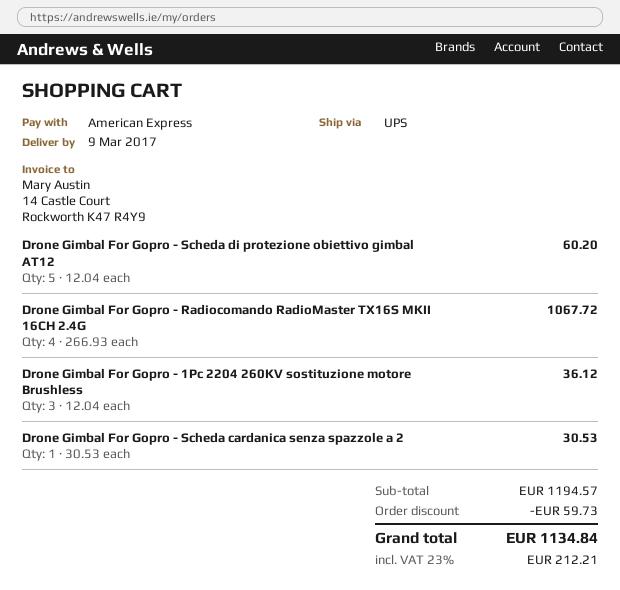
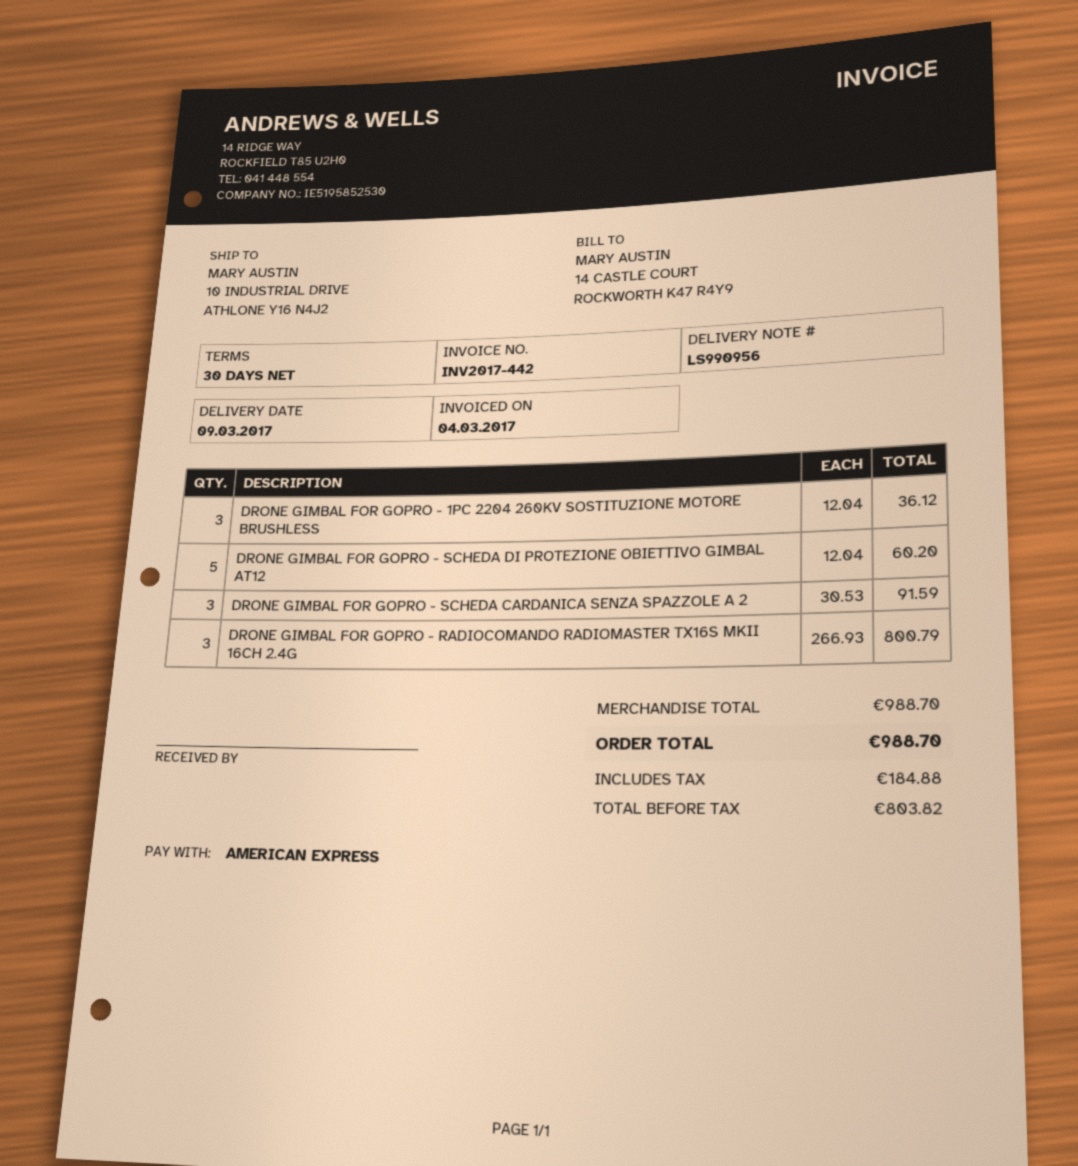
Drone Gimbal For Gopro - Radiocomando RadioMaster TX16S MKII 16CH 2.4G: 4 x 266.93 = 1067.72 -> 3 x 266.93 = 800.79
Drone Gimbal For Gopro - Scheda cardanica senza spazzole a 2: 1 x 30.53 = 30.53 -> 3 x 30.53 = 91.59
subtotal: 1194.57 -> 988.70
discount: 59.73 -> none
tax: 212.21 -> 184.88
total: 1134.84 -> 988.70

